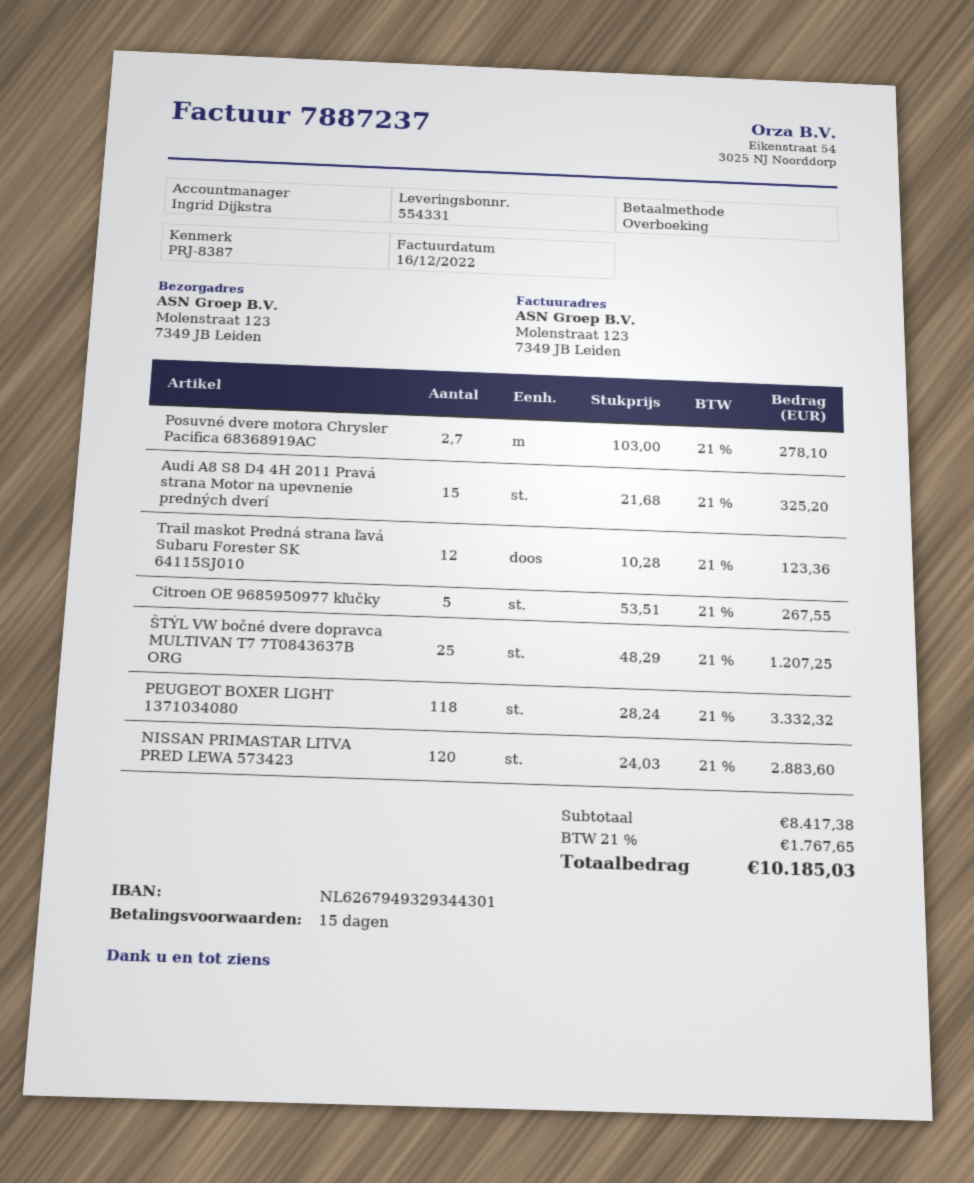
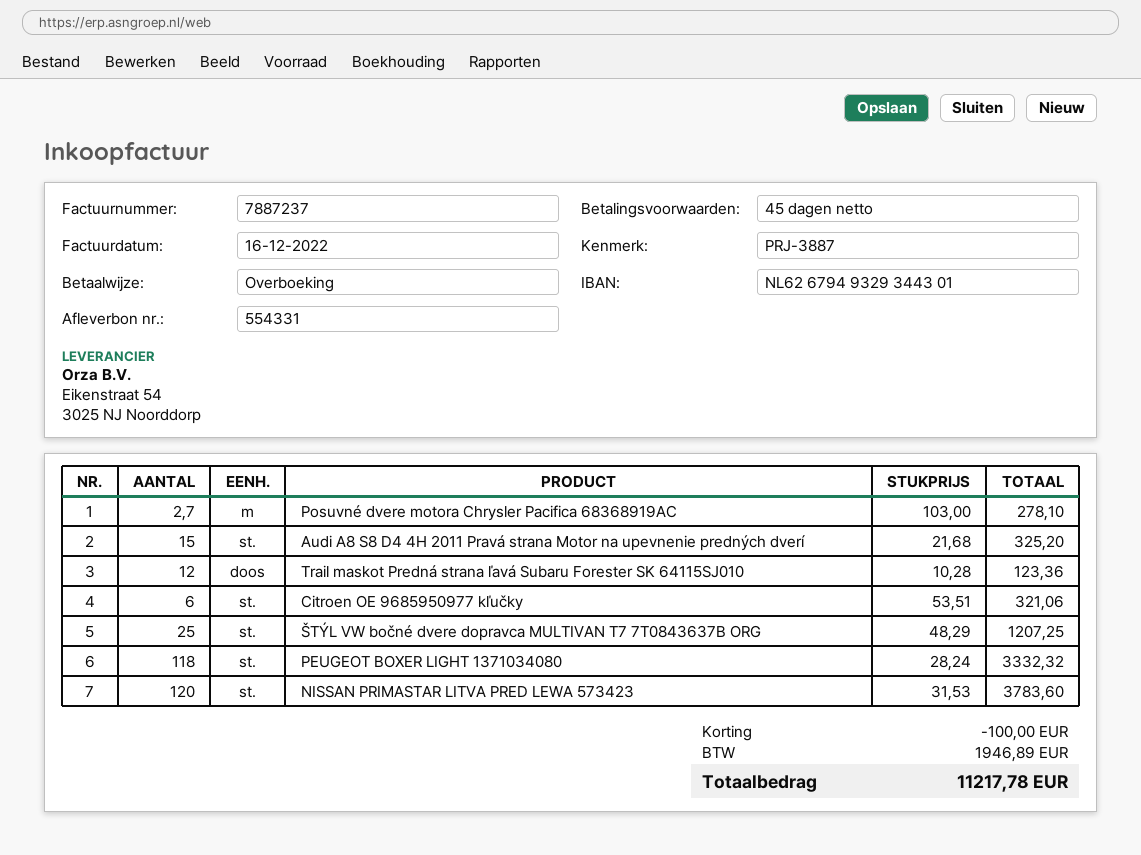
payment terms: 15 days -> 45 days
reference: PRJ-8387 -> PRJ-3887
Citroen OE 9685950977 kľučky: 5 x 53.51 = 267.55 -> 6 x 53.51 = 321.06
NISSAN PRIMASTAR LITVA PRED LEWA 573423: 120 x 24.03 = 2883.60 -> 120 x 31.53 = 3783.60
discount: none -> 100.00
tax: 1767.65 -> 1946.89
total: 10185.03 -> 11217.78

